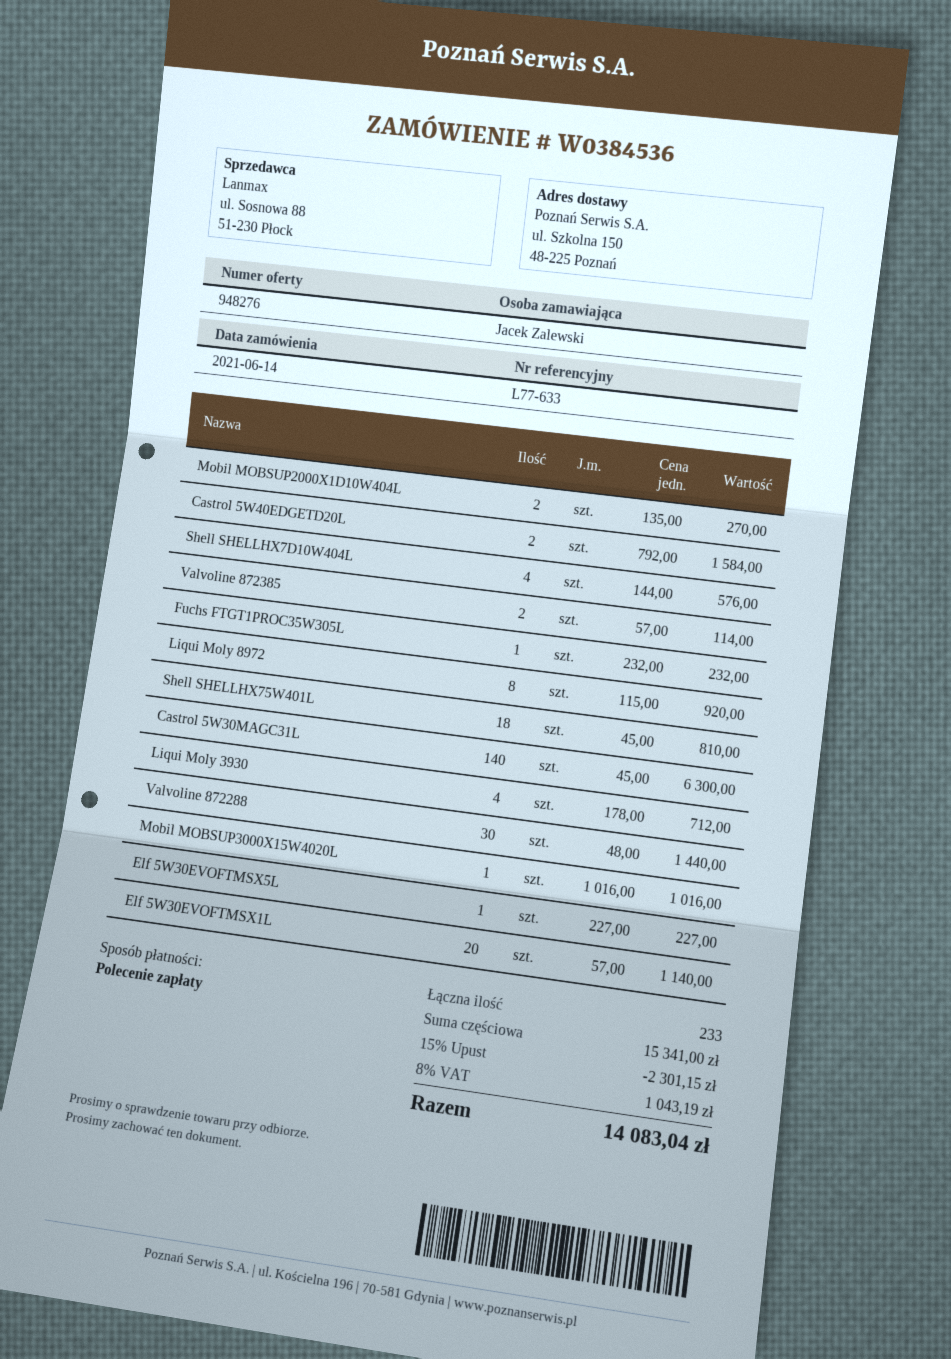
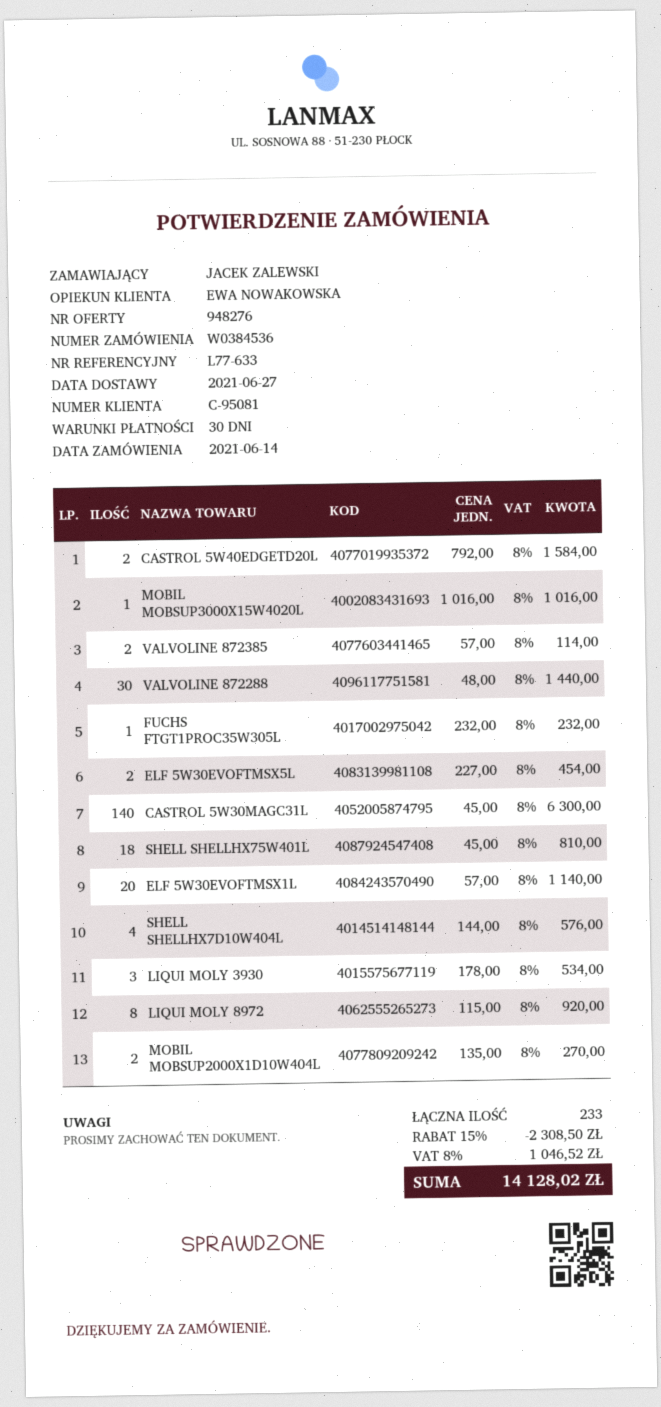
Liqui Moly 3930: 4 x 178.00 = 712.00 -> 3 x 178.00 = 534.00
Elf 5W30EVOFTMSX5L: 1 x 227.00 = 227.00 -> 2 x 227.00 = 454.00
discount: 15% = 2301.15 -> 15% = 2308.50
tax: 8% = 1043.19 -> 8% = 1046.52
total: 14083.04 -> 14128.02

